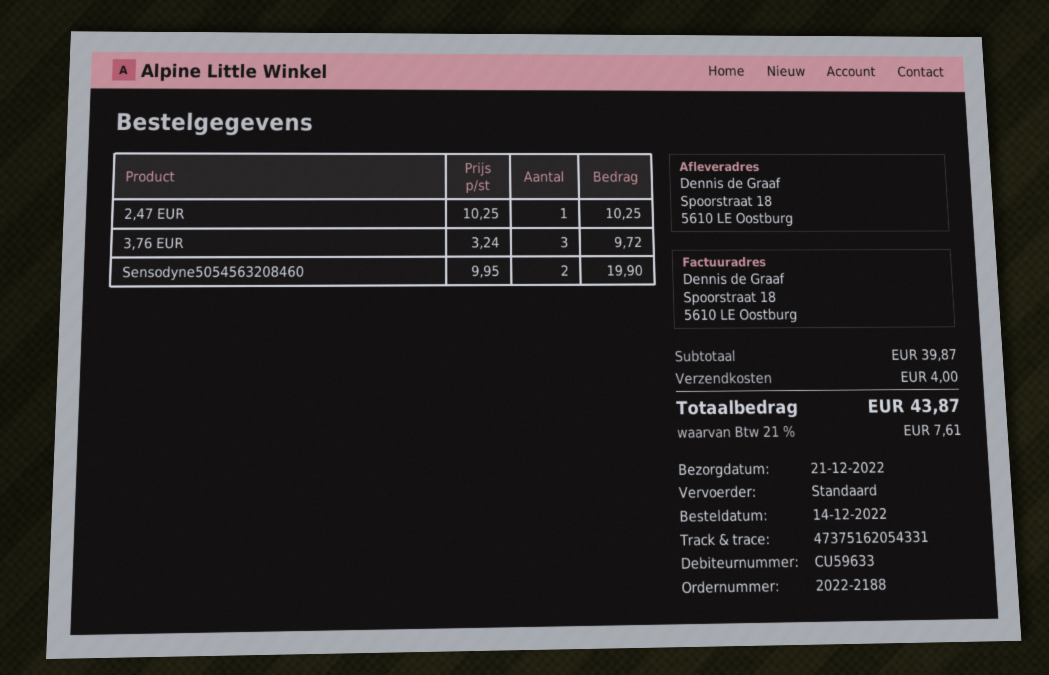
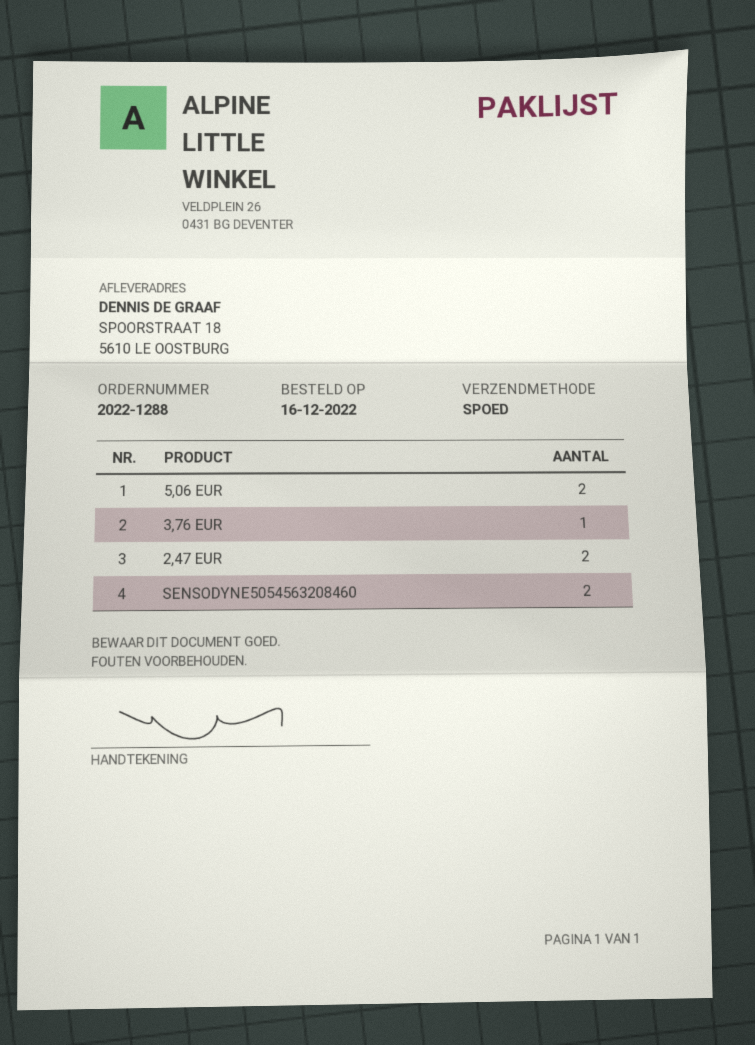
order number: 2022-2188 -> 2022-1288
order date: 2022-12-14 -> 2022-12-16
shipping method: standard -> express
2,47 EUR: 1 -> 2
3,76 EUR: 3 -> 1
5,06 EUR: none -> 2

